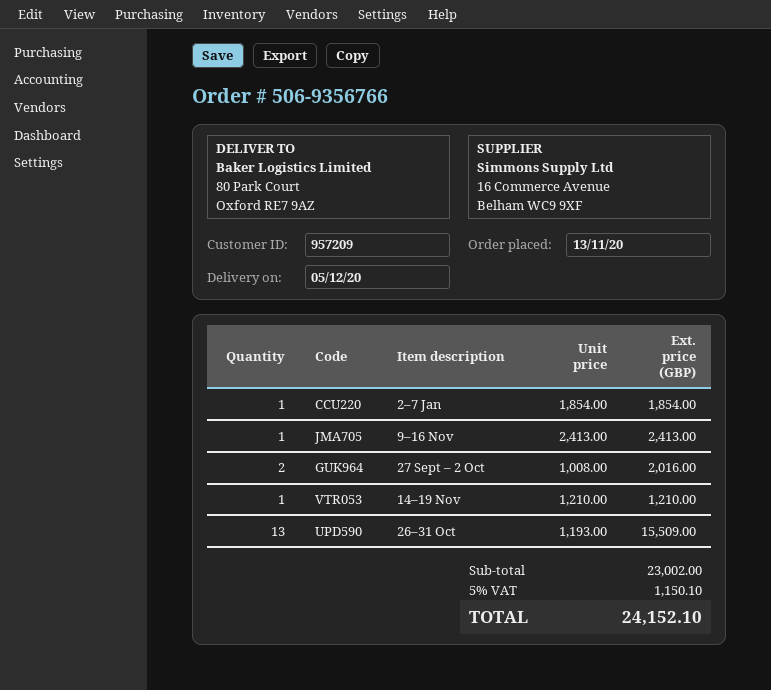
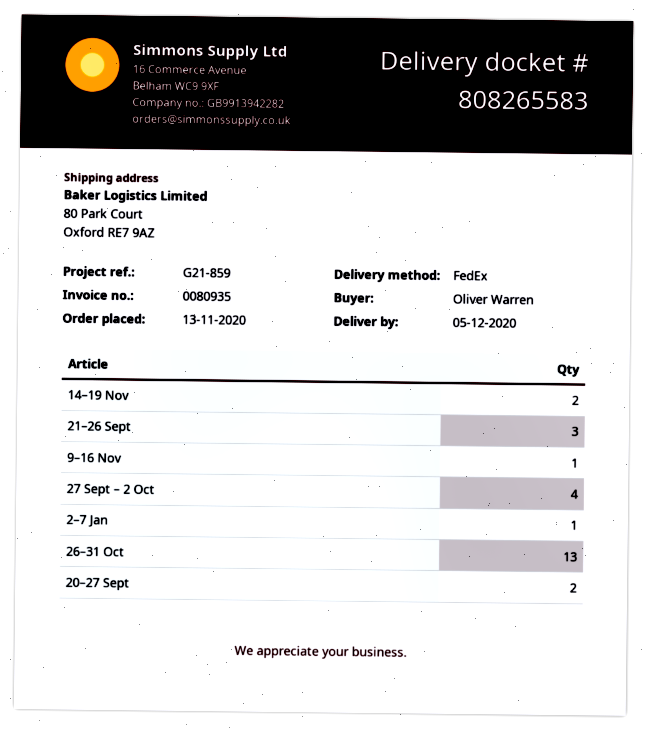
27 Sept – 2 Oct: 2 -> 4
14–19 Nov: 1 -> 2
21–26 Sept: none -> 3
20–27 Sept: none -> 2

